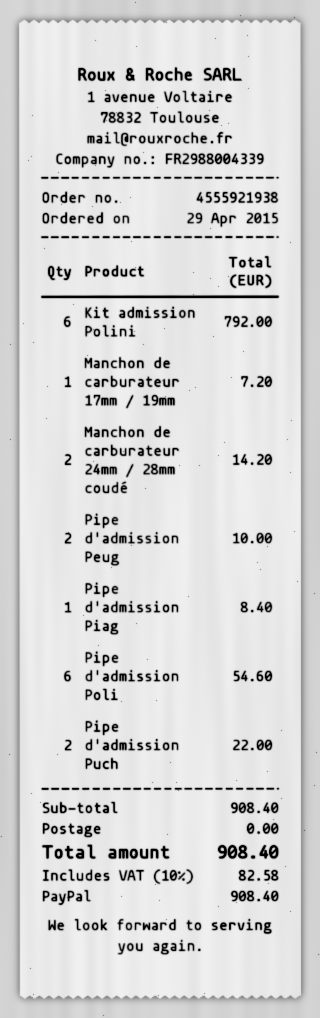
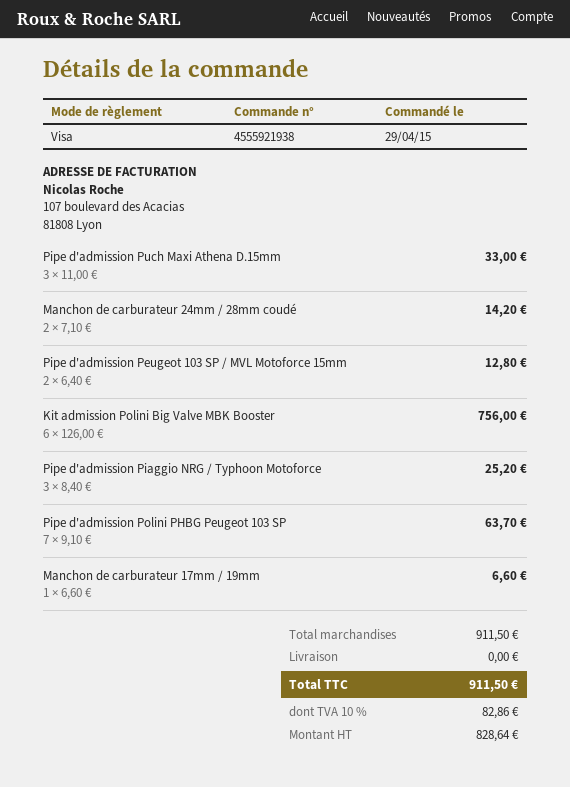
payment method: PayPal -> Visa
Kit admission Polini: 6 for 792.00 -> 6 for 756.00
Manchon de carburateur 17mm / 19mm: 1 for 7.20 -> 1 for 6.60
Pipe d'admission Peug: 2 for 10.00 -> 2 for 12.80
Pipe d'admission Piag: 1 for 8.40 -> 3 for 25.20
Pipe d'admission Poli: 6 for 54.60 -> 7 for 63.70
Pipe d'admission Puch: 2 for 22.00 -> 3 for 33.00
subtotal: 908.40 -> 911.50
tax: 10% = 82.58 -> 10% = 82.86
total: 908.40 -> 911.50

